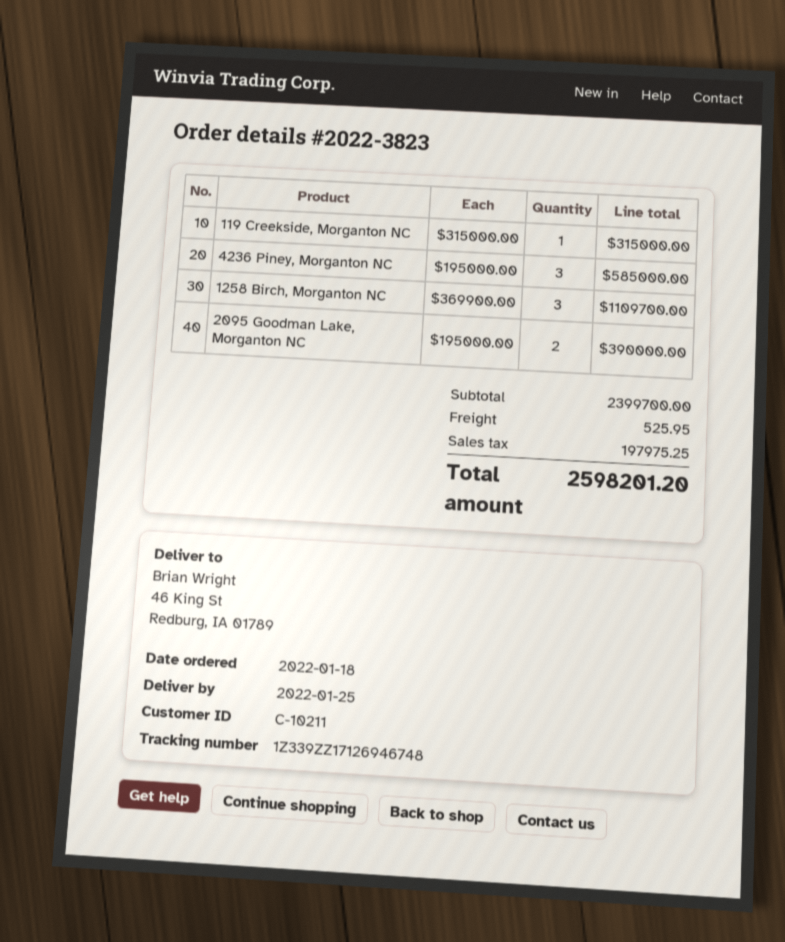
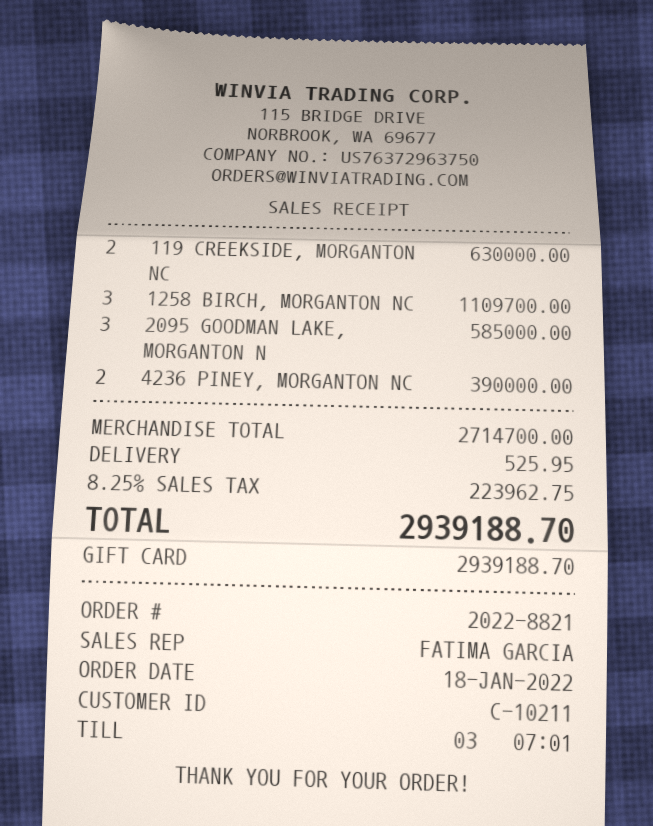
order number: 2022-3823 -> 2022-8821
119 Creekside, Morganton NC: 1 for 315000.00 -> 2 for 630000.00
4236 Piney, Morganton NC: 3 for 585000.00 -> 2 for 390000.00
2095 Goodman Lake, Morganton NC: 2 for 390000.00 -> 3 for 585000.00
subtotal: 2399700.00 -> 2714700.00
tax: 197975.25 -> 223962.75
total: 2598201.20 -> 2939188.70

